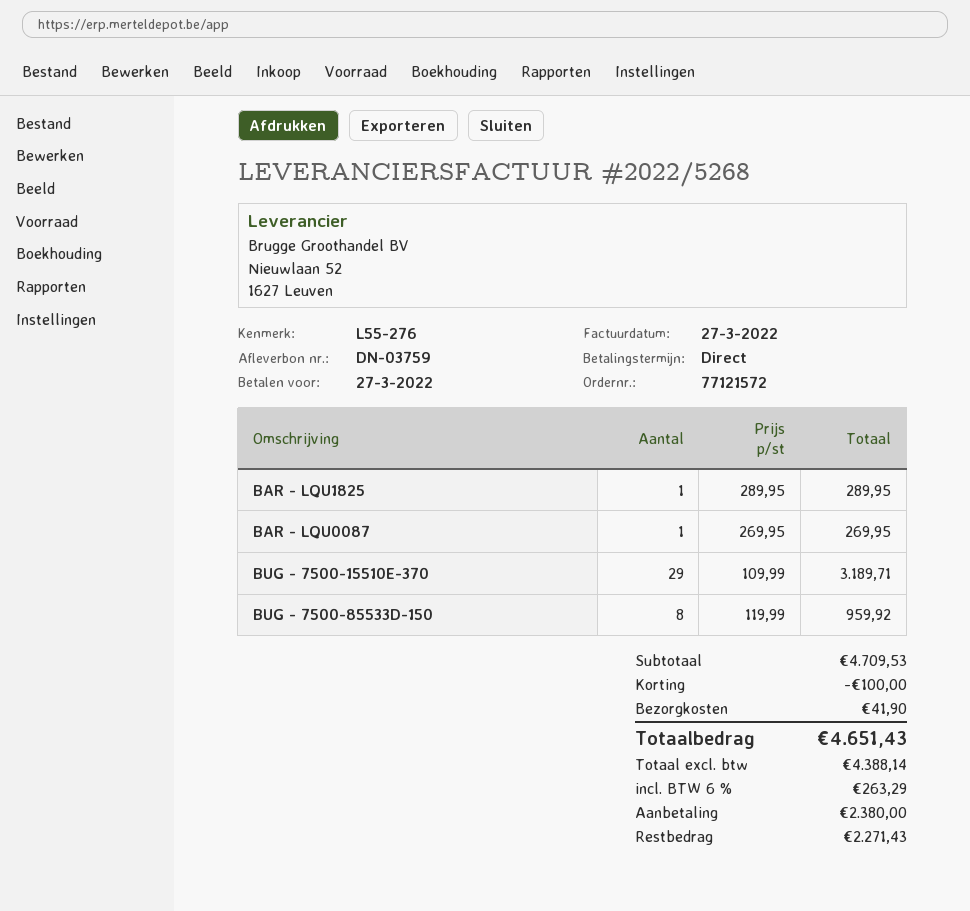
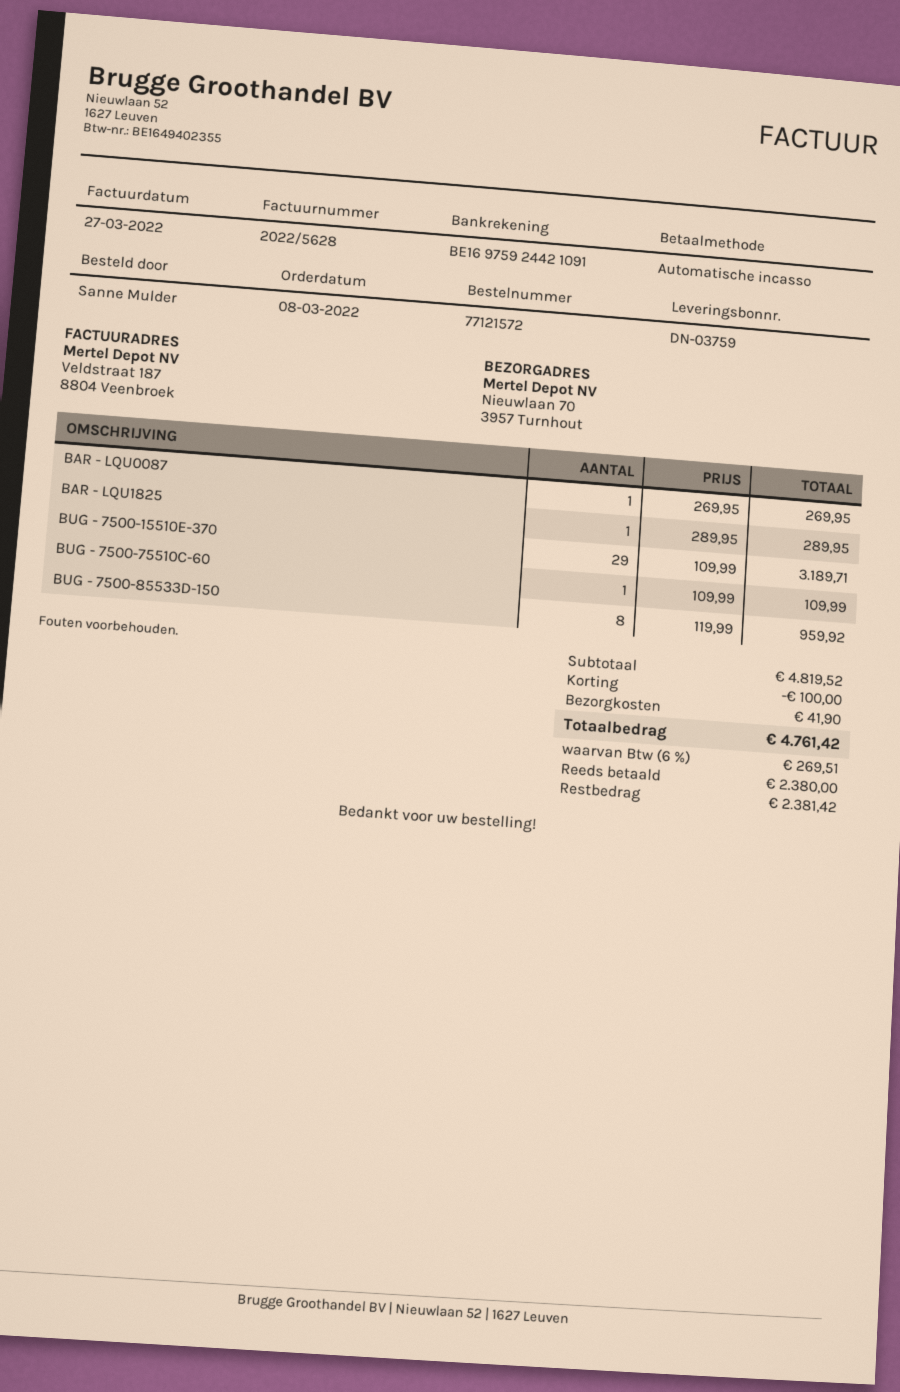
invoice number: 2022/5268 -> 2022/5628
BUG - 7500-75510C-60: none -> 1 x 109.99 = 109.99
subtotal: 4709.53 -> 4819.52
tax: 6% = 263.29 -> 6% = 269.51
total: 4651.43 -> 4761.42
balance: 2271.43 -> 2381.42

